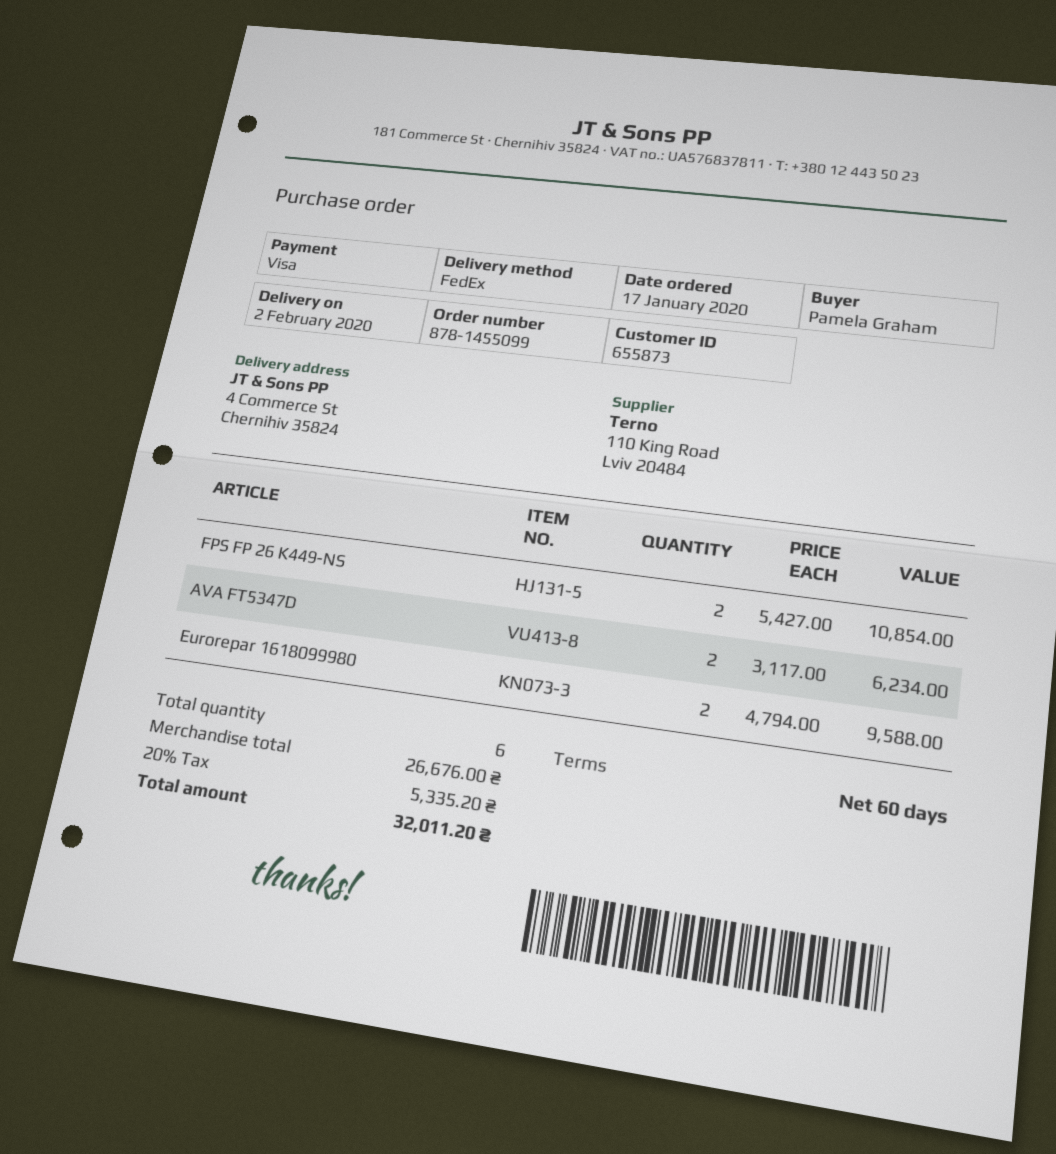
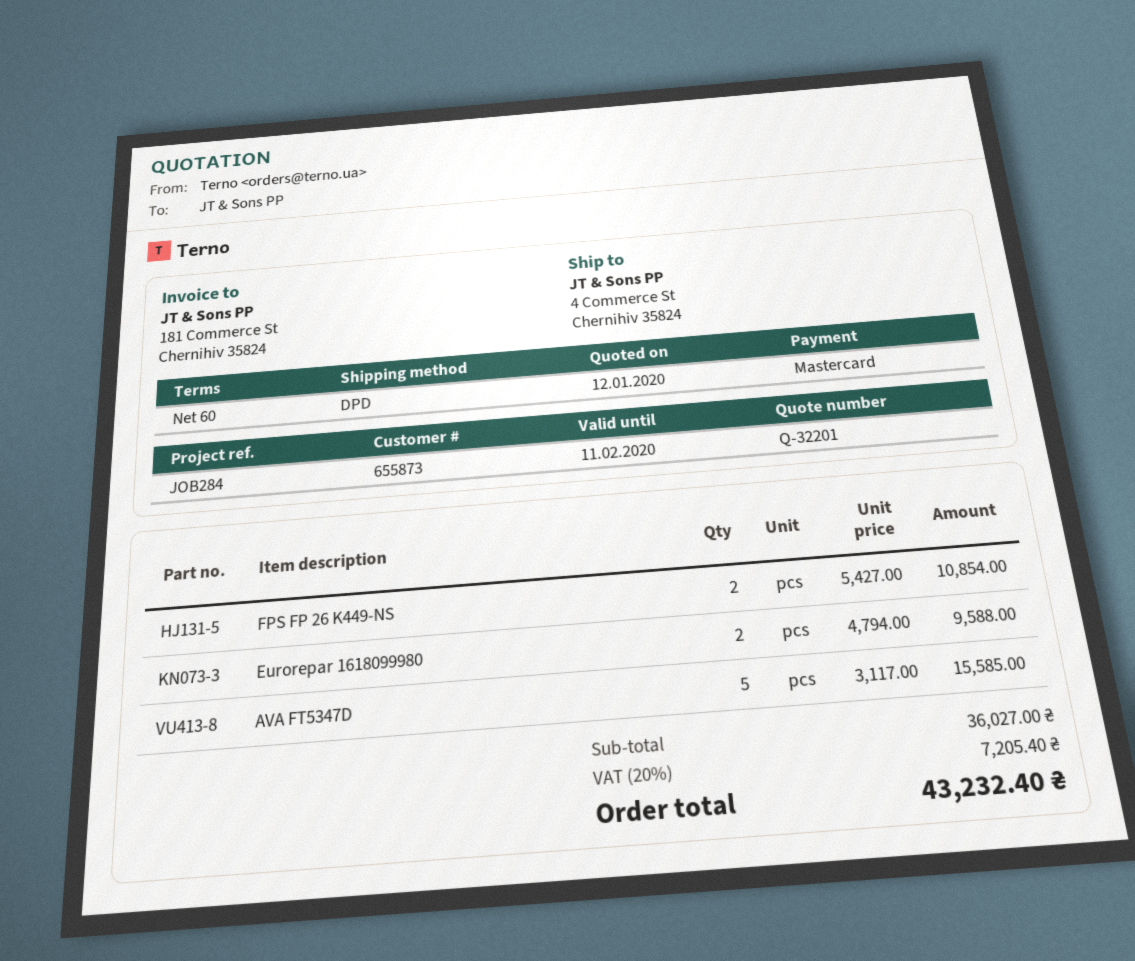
payment method: Visa -> Mastercard
shipping method: FedEx -> DPD
AVA FT5347D: 2 x 3117.00 = 6234.00 -> 5 x 3117.00 = 15585.00
subtotal: 26676.00 -> 36027.00
tax: 20% = 5335.20 -> 20% = 7205.40
total: 32011.20 -> 43232.40

